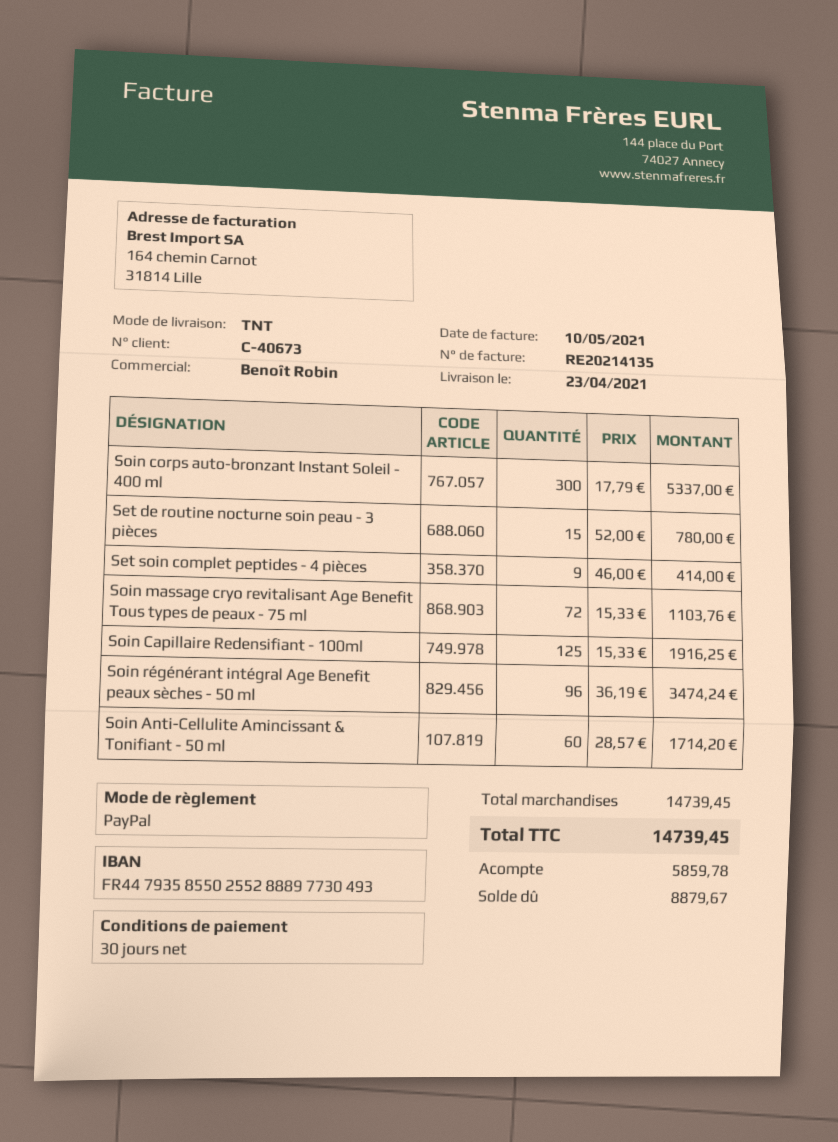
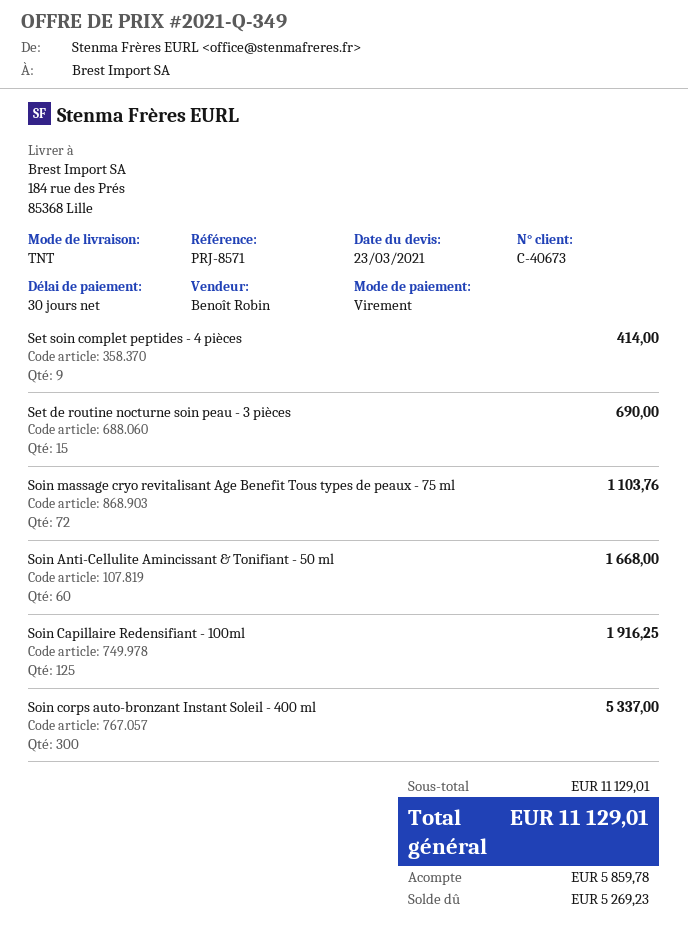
payment method: PayPal -> bank transfer
Set de routine nocturne soin peau - 3 pièces: 15 for 780.00 -> 15 for 690.00
Soin régénérant intégral Age Benefit peaux sèches - 50 ml: 96 for 3474.24 -> none
Soin Anti-Cellulite Amincissant & Tonifiant - 50 ml: 60 for 1714.20 -> 60 for 1668.00
subtotal: 14739.45 -> 11129.01
total: 14739.45 -> 11129.01
balance: 8879.67 -> 5269.23

